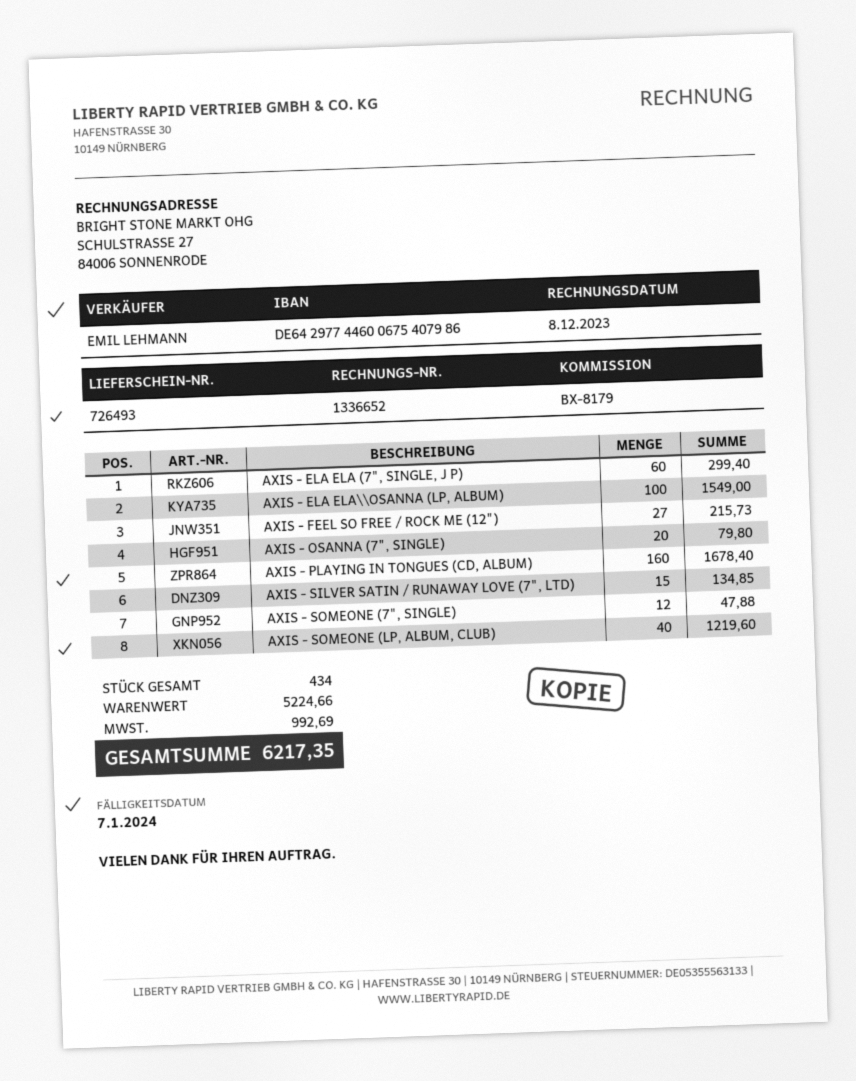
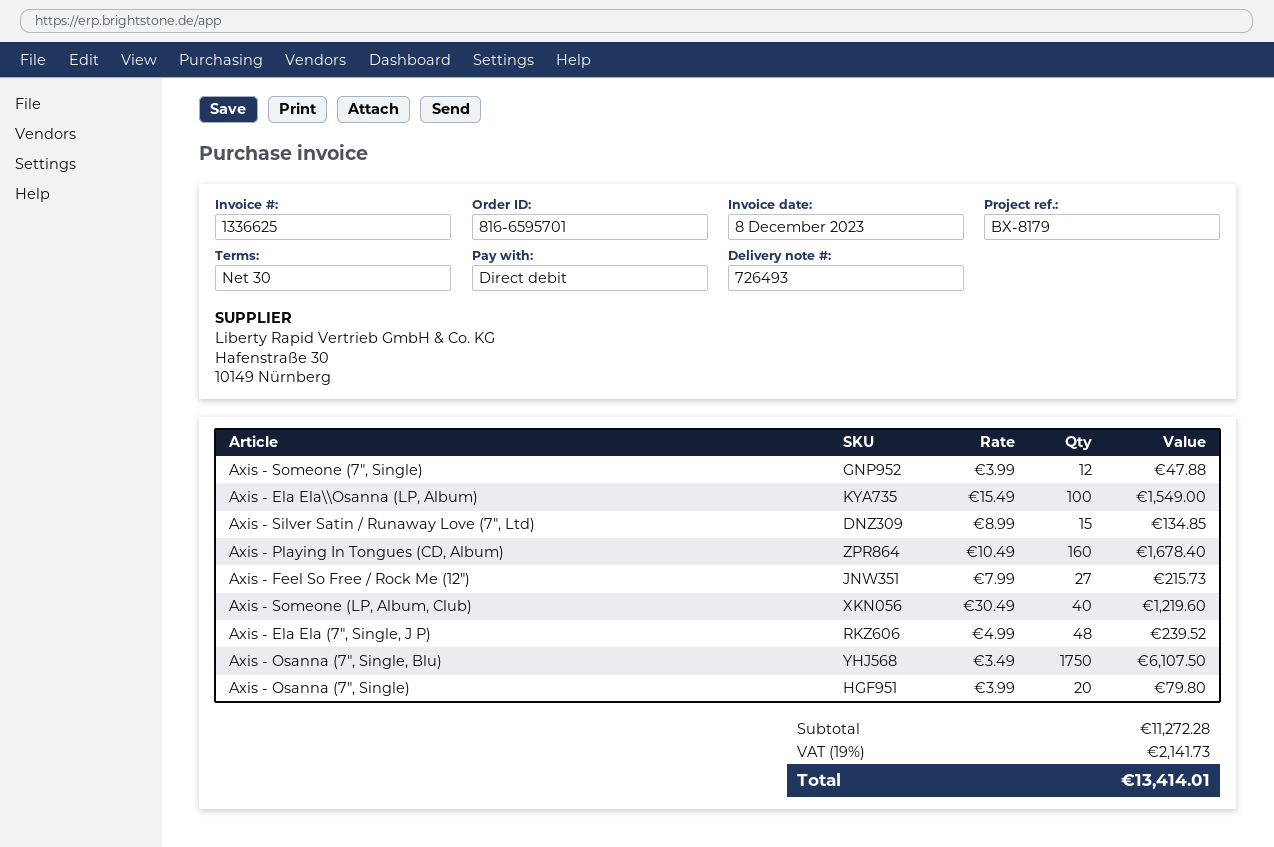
invoice number: 1336652 -> 1336625
AXIS - ELA ELA (7", SINGLE, J P): 60 for 299.40 -> 48 for 239.52
Axis - Osanna (7", Single, Blu): none -> 1750 for 6107.50
subtotal: 5224.66 -> 11272.28
tax: 992.69 -> 2141.73
total: 6217.35 -> 13414.01

